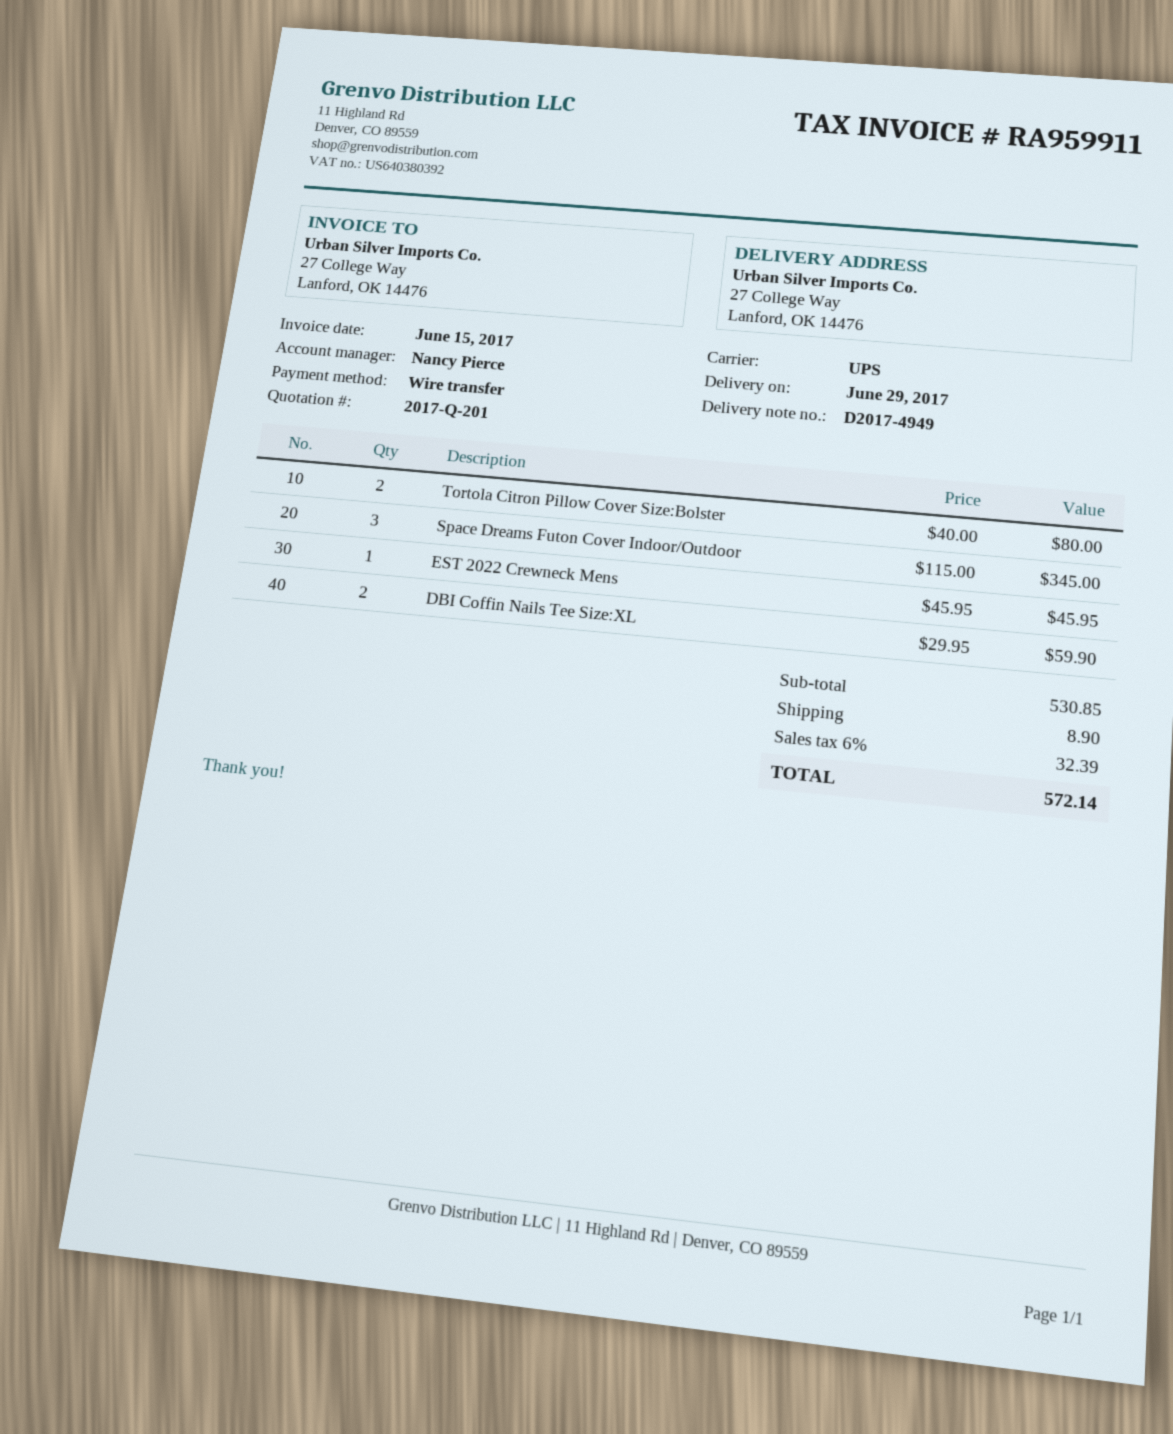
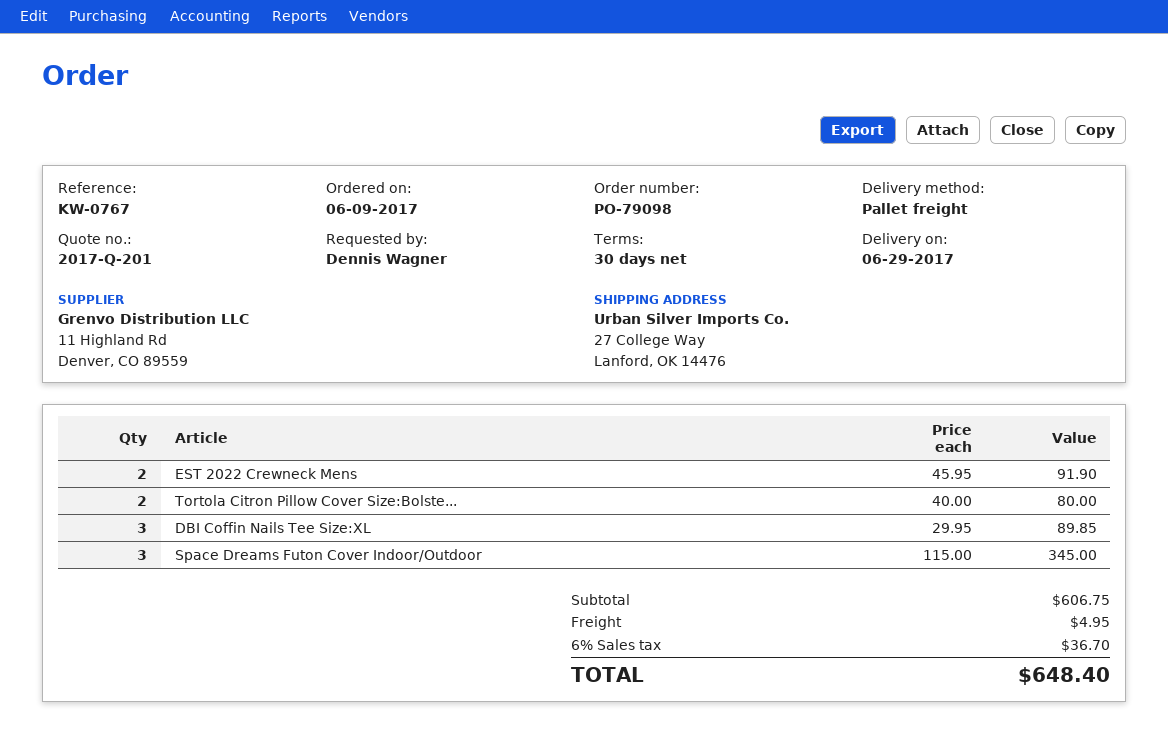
shipping method: UPS -> pallet freight
EST 2022 Crewneck Mens: 1 x 45.95 = 45.95 -> 2 x 45.95 = 91.90
DBI Coffin Nails Tee Size:XL: 2 x 29.95 = 59.90 -> 3 x 29.95 = 89.85
subtotal: 530.85 -> 606.75
shipping: 8.90 -> 4.95
tax: 6% = 32.39 -> 6% = 36.70
total: 572.14 -> 648.40

